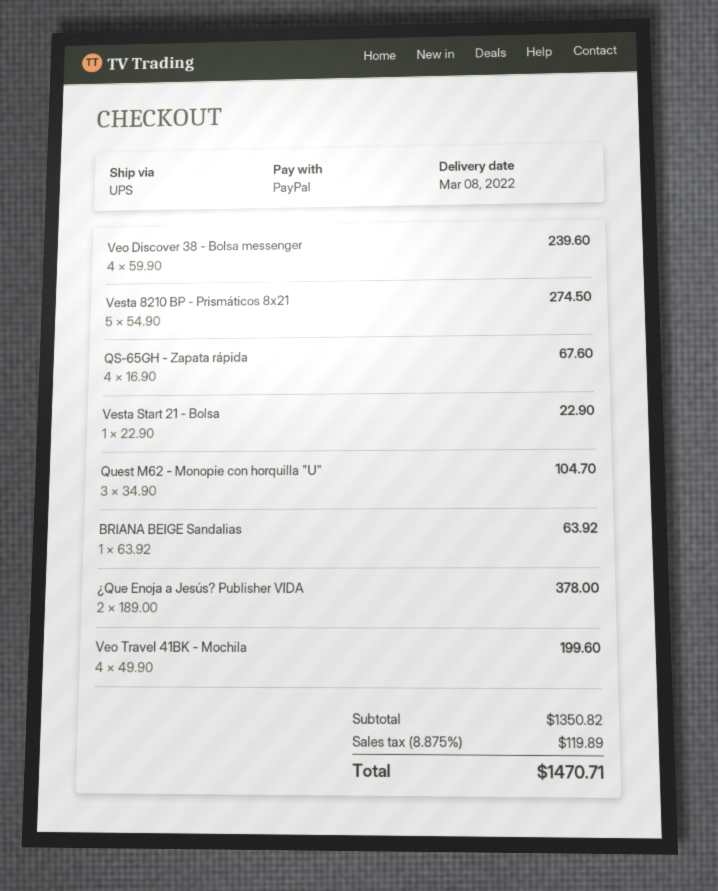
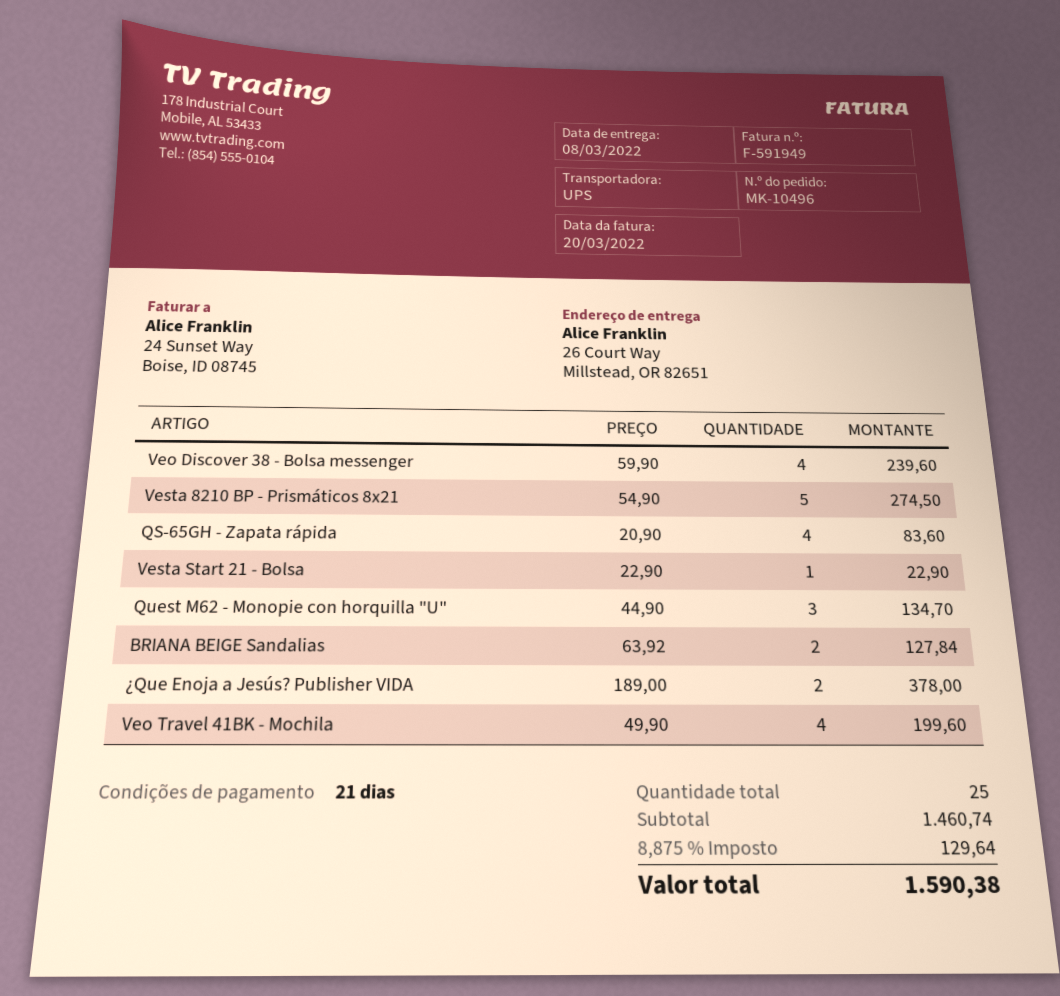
QS-65GH - Zapata rápida: 4 x 16.90 = 67.60 -> 4 x 20.90 = 83.60
Quest M62 - Monopie con horquilla "U": 3 x 34.90 = 104.70 -> 3 x 44.90 = 134.70
BRIANA BEIGE Sandalias: 1 x 63.92 = 63.92 -> 2 x 63.92 = 127.84
subtotal: 1350.82 -> 1460.74
tax: 8.875% = 119.89 -> 8.875% = 129.64
total: 1470.71 -> 1590.38

